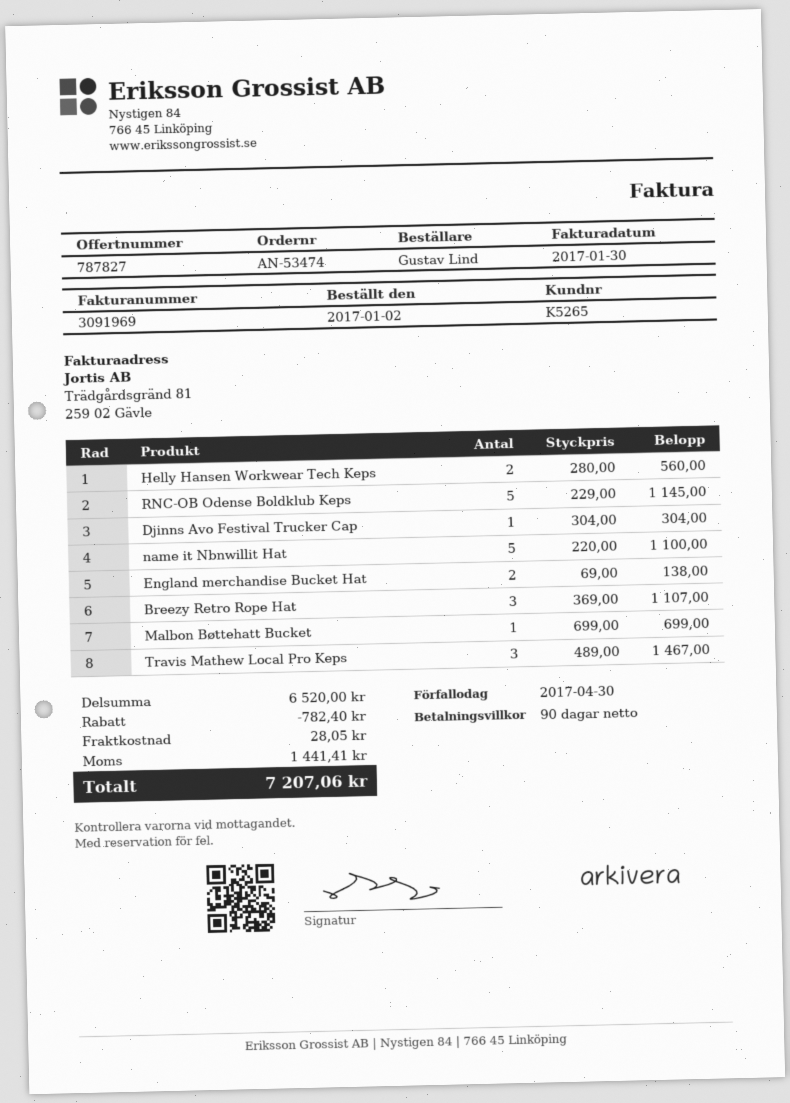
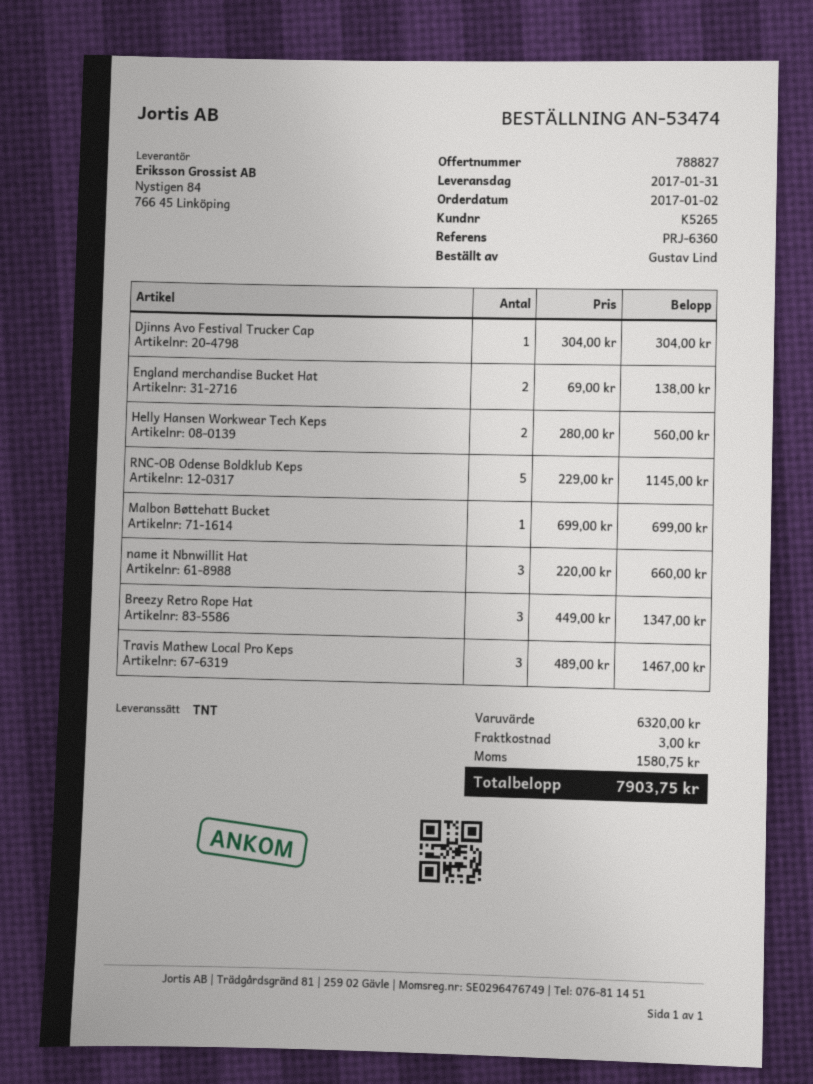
quote number: 787827 -> 788827
name it Nbnwillit Hat: 5 x 220.00 = 1100.00 -> 3 x 220.00 = 660.00
Breezy Retro Rope Hat: 3 x 369.00 = 1107.00 -> 3 x 449.00 = 1347.00
subtotal: 6520.00 -> 6320.00
discount: 782.40 -> none
shipping: 28.05 -> 3.00
tax: 1441.41 -> 1580.75
total: 7207.06 -> 7903.75

